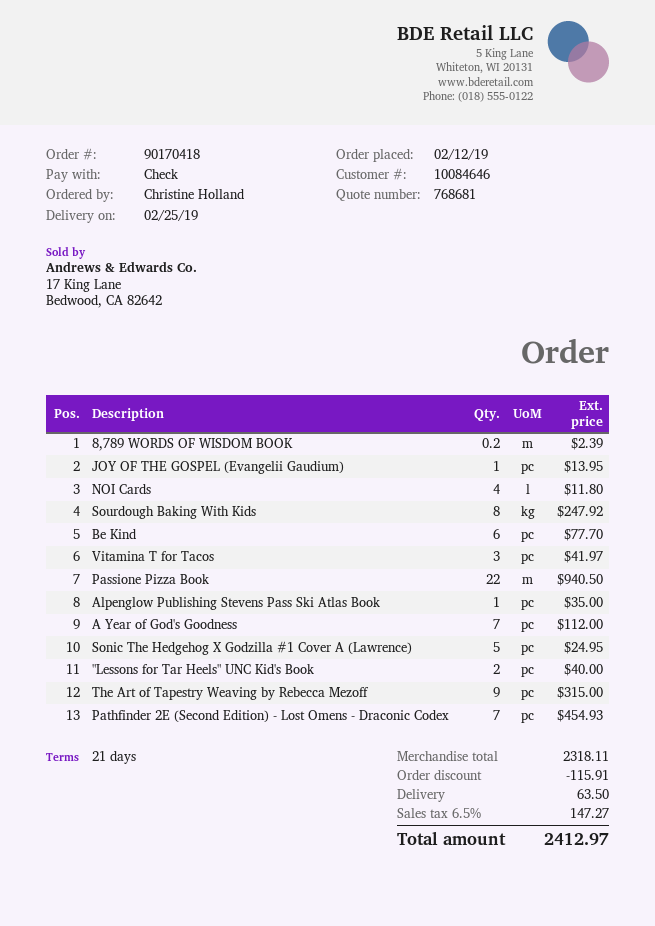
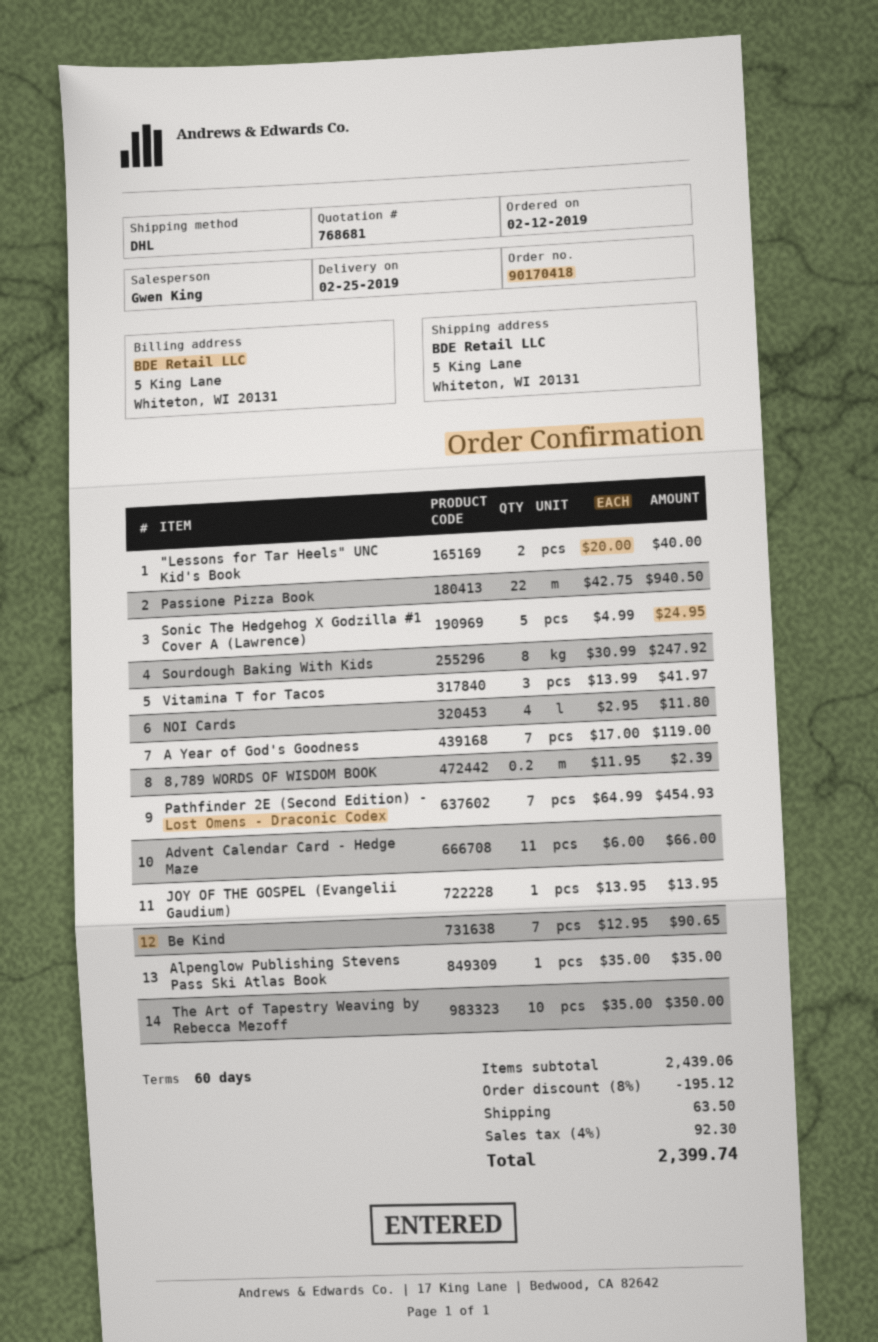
payment terms: 21 days -> 60 days
Be Kind: 6 for 77.70 -> 7 for 90.65
A Year of God's Goodness: 7 for 112.00 -> 7 for 119.00
The Art of Tapestry Weaving by Rebecca Mezoff: 9 for 315.00 -> 10 for 350.00
Advent Calendar Card - Hedge Maze: none -> 11 for 66.00
subtotal: 2318.11 -> 2439.06
discount: 115.91 -> 195.12
tax: 6.5% = 147.27 -> 4% = 92.30
total: 2412.97 -> 2399.74

